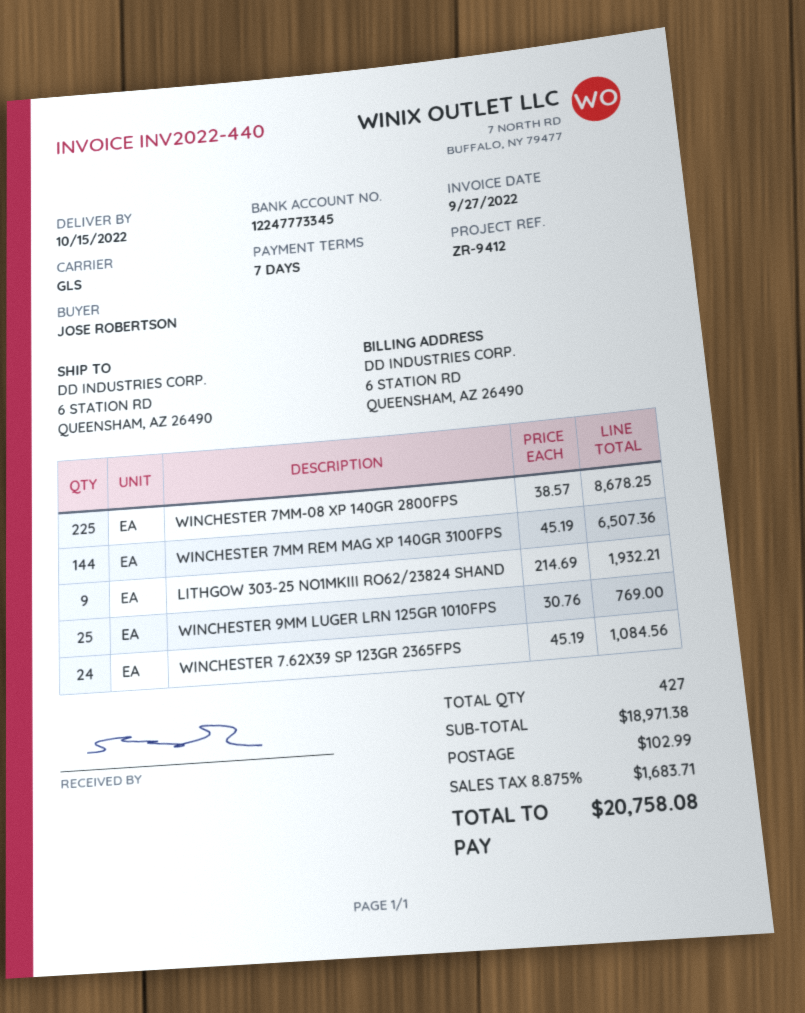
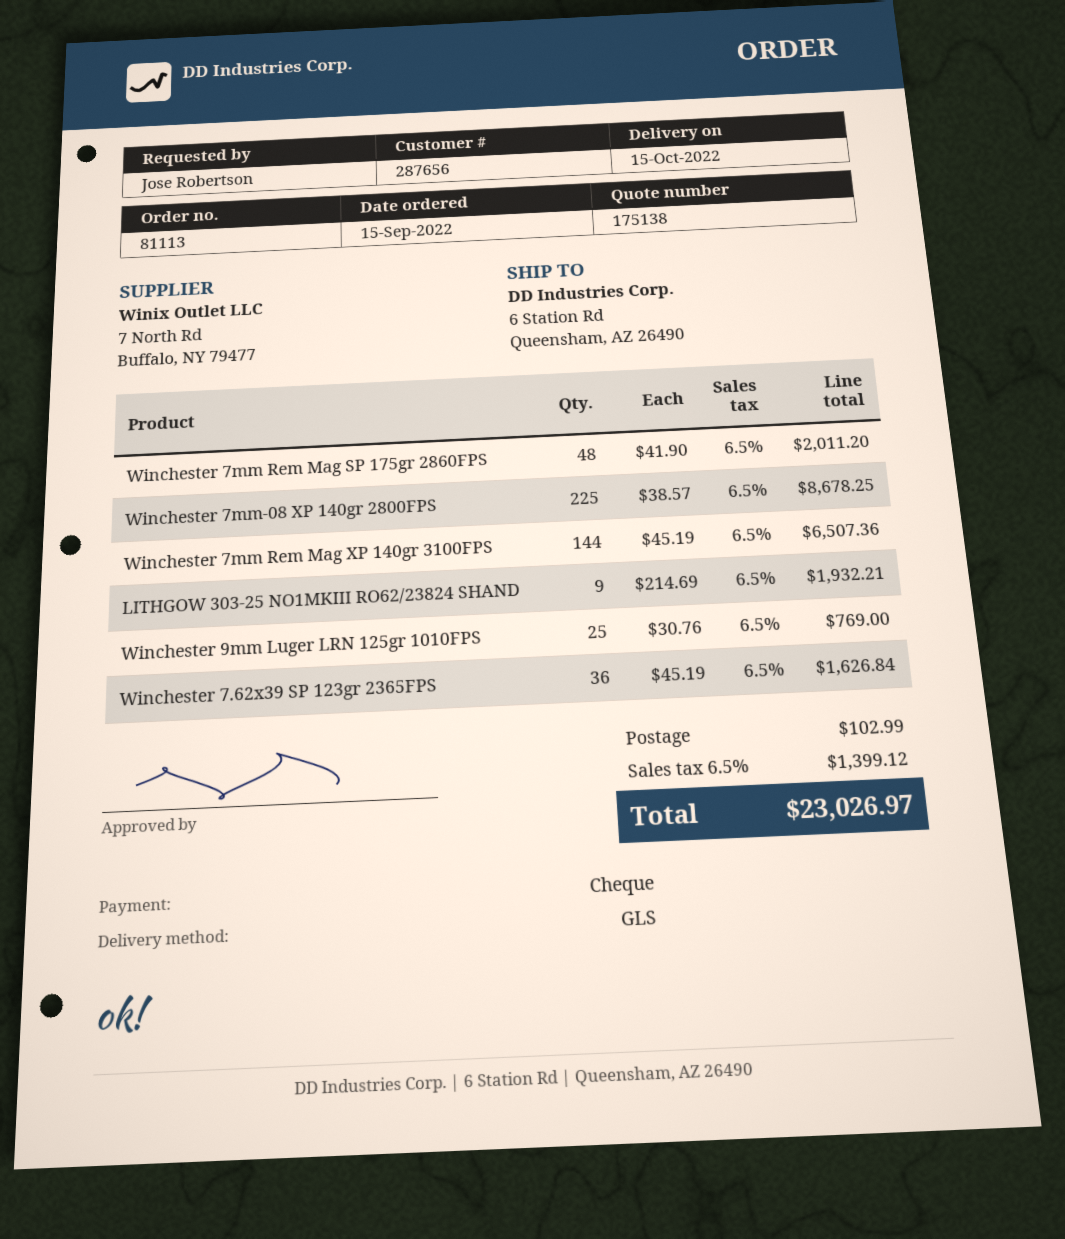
WINCHESTER 7.62X39 SP 123GR 2365FPS: 24 x 45.19 = 1084.56 -> 36 x 45.19 = 1626.84
Winchester 7mm Rem Mag SP 175gr 2860FPS: none -> 48 x 41.90 = 2011.20
tax: 8.875% = 1683.71 -> 6.5% = 1399.12
total: 20758.08 -> 23026.97

